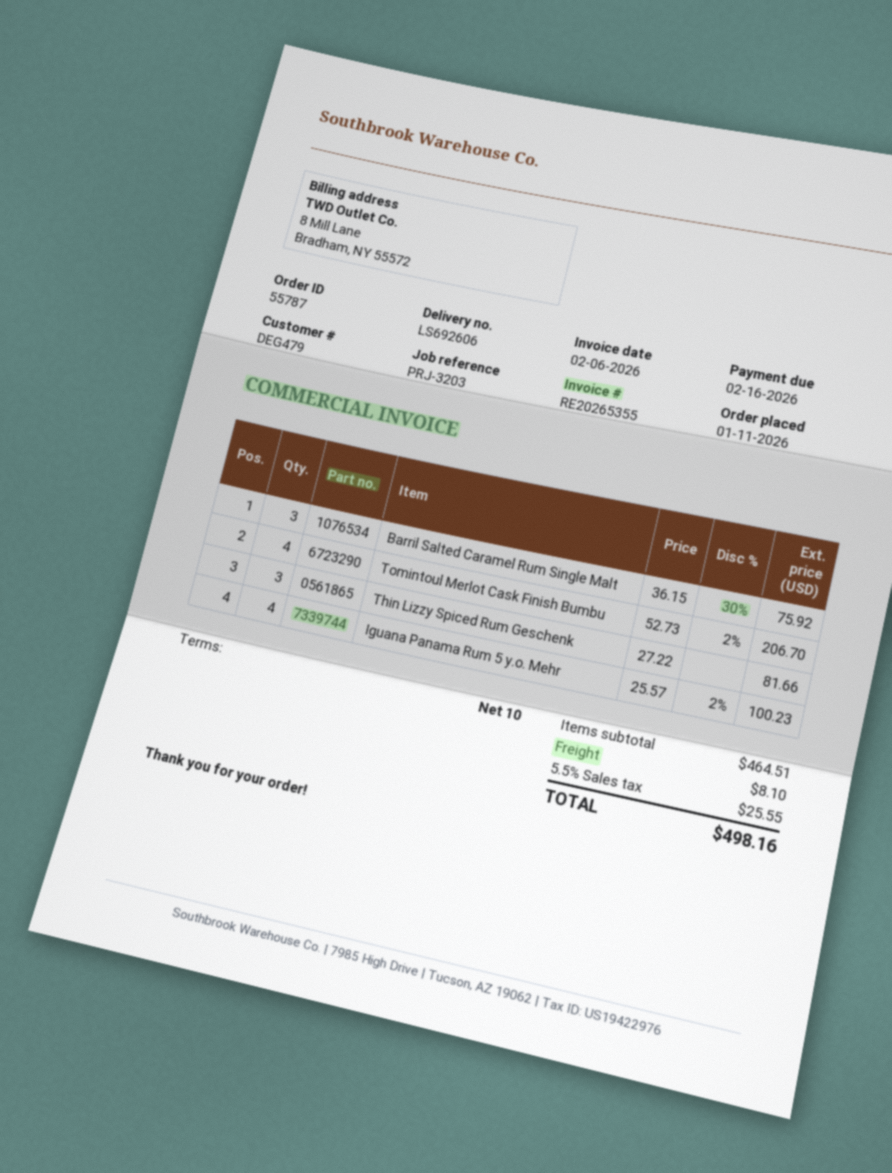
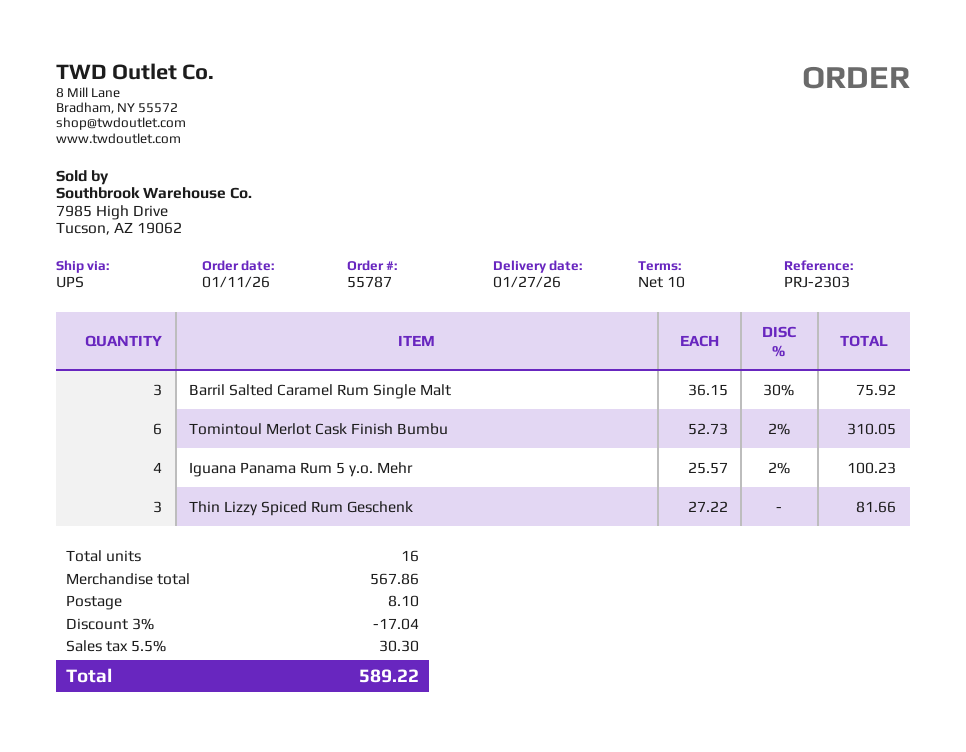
reference: PRJ-3203 -> PRJ-2303
Tomintoul Merlot Cask Finish Bumbu: 4 x 52.73 - 2% = 206.70 -> 6 x 52.73 - 2% = 310.05
subtotal: 464.51 -> 567.86
discount: none -> 3% = 17.04
tax: 5.5% = 25.55 -> 5.5% = 30.30
total: 498.16 -> 589.22

